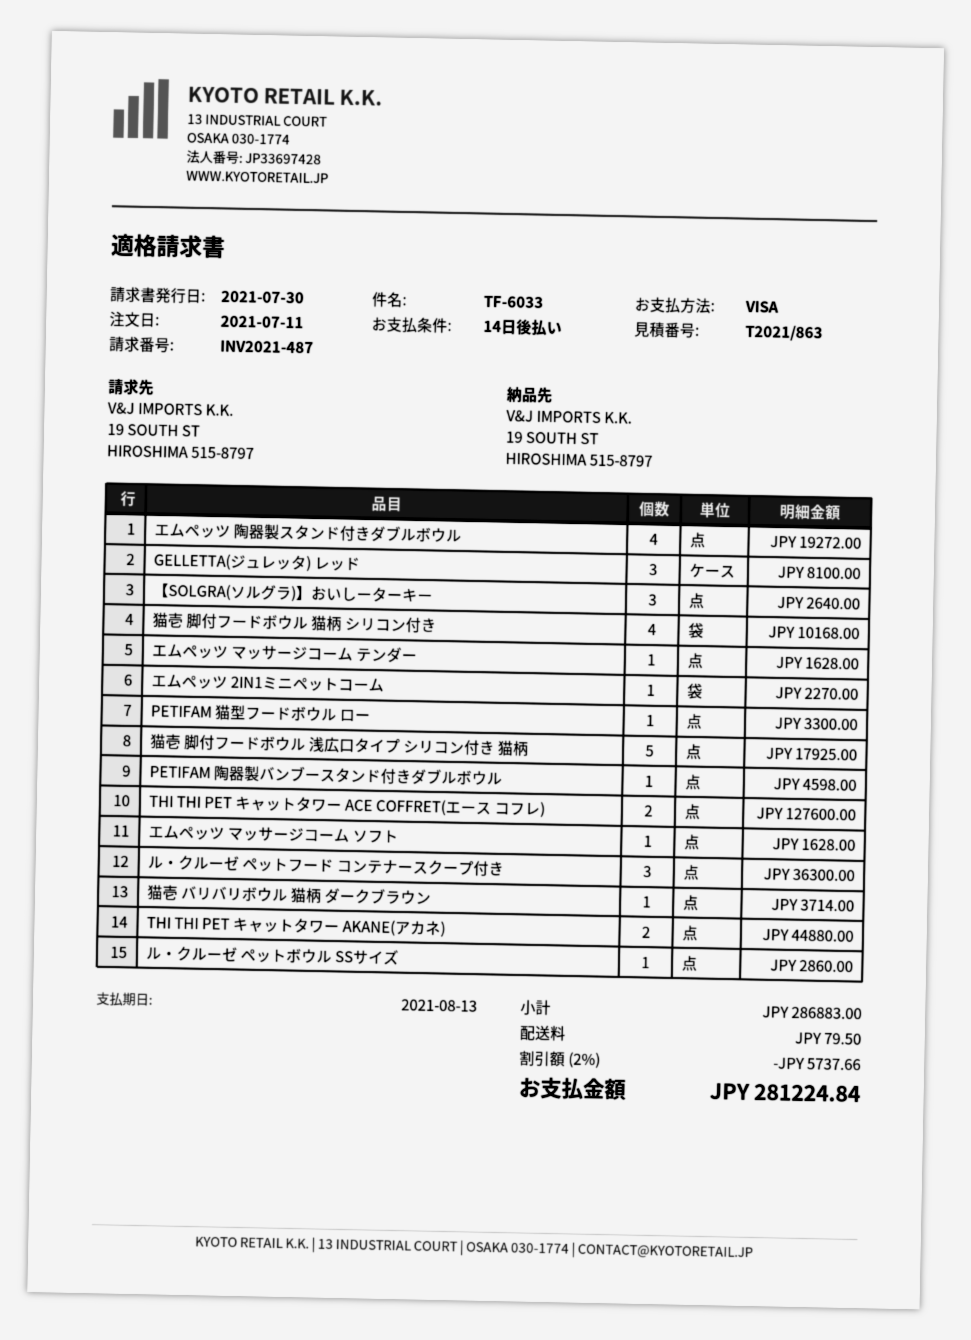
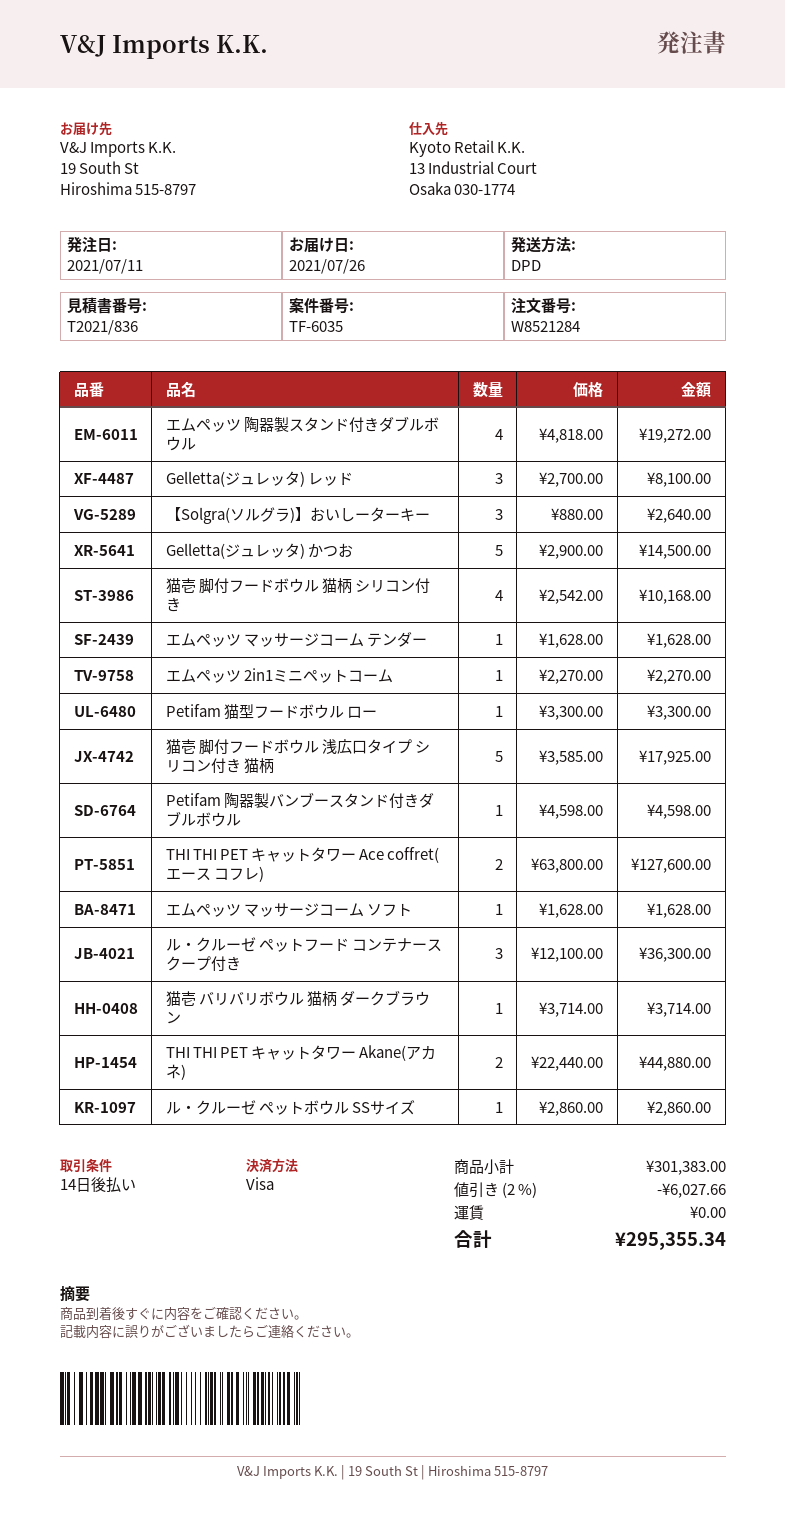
quote number: T2021/863 -> T2021/836
reference: TF-6033 -> TF-6035
Gelletta(ジュレッタ) かつお: none -> 5 for 14500.00
subtotal: 286883.00 -> 301383.00
discount: 2% = 5737.66 -> 2% = 6027.66
shipping: 79.50 -> 0.00
total: 281224.84 -> 295355.34

